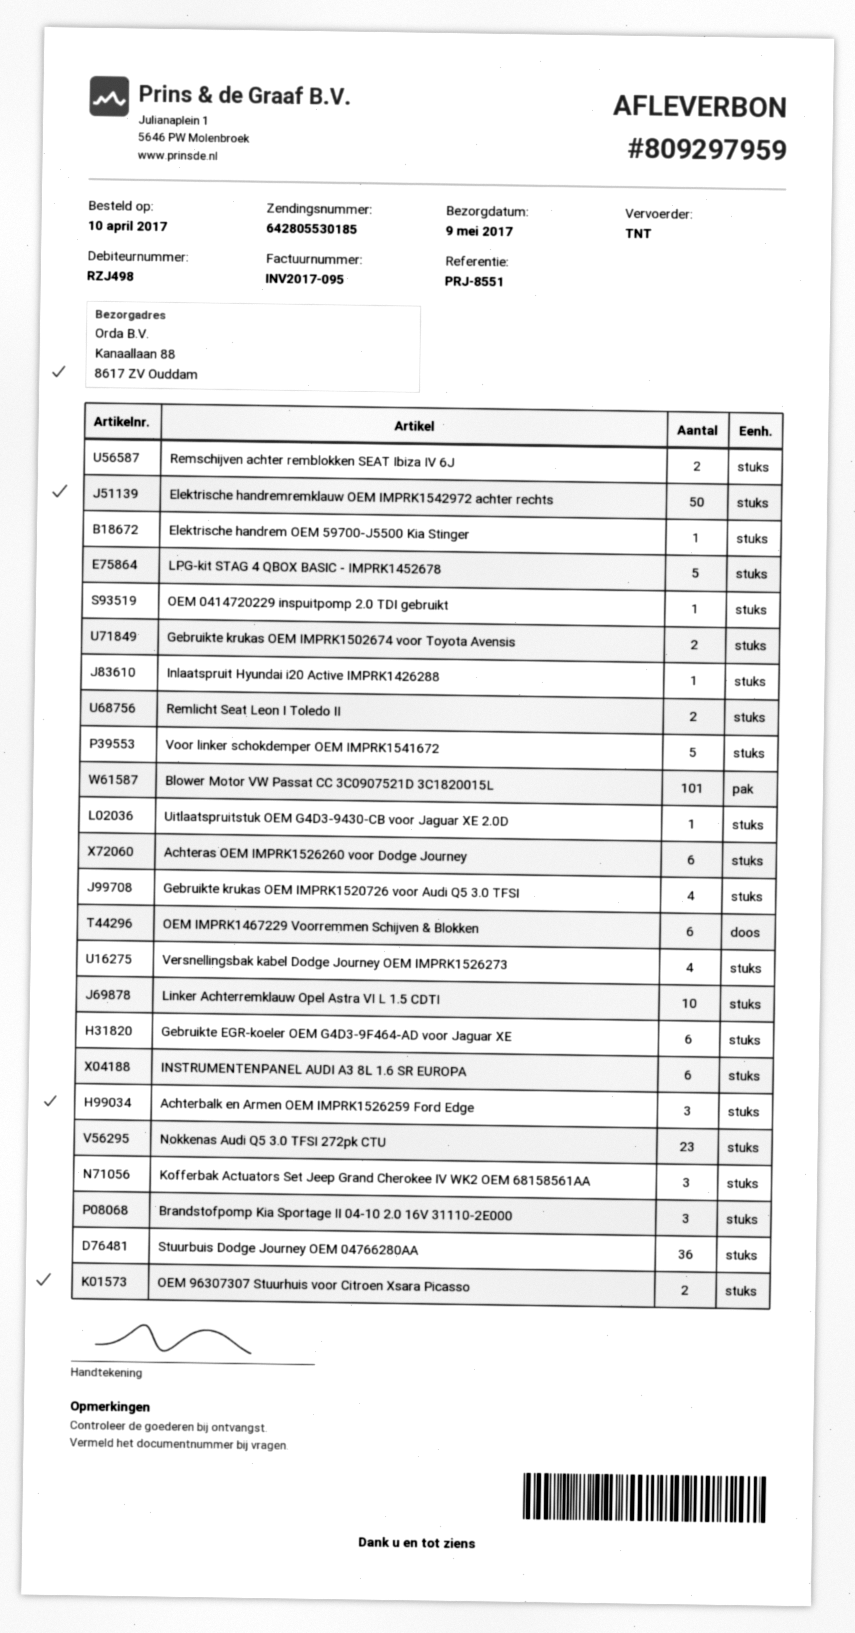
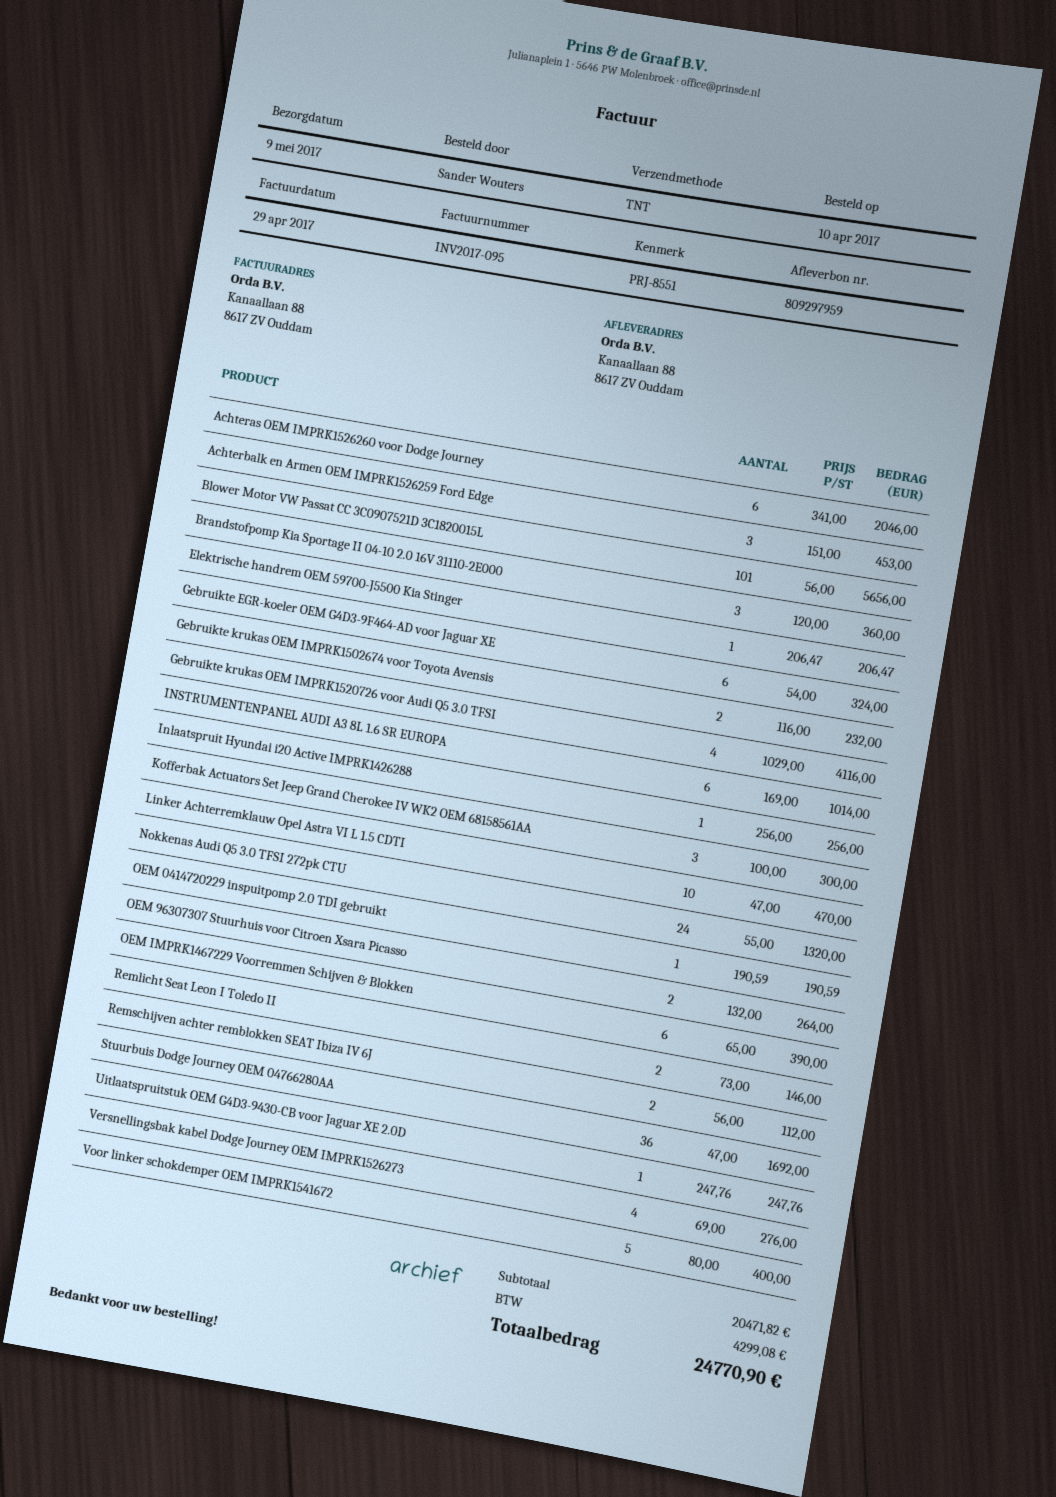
Elektrische handremremklauw OEM IMPRK1542972 achter rechts: 50 -> none
LPG-kit STAG 4 QBOX BASIC - IMPRK1452678: 5 -> none
Nokkenas Audi Q5 3.0 TFSI 272pk CTU: 23 -> 24

